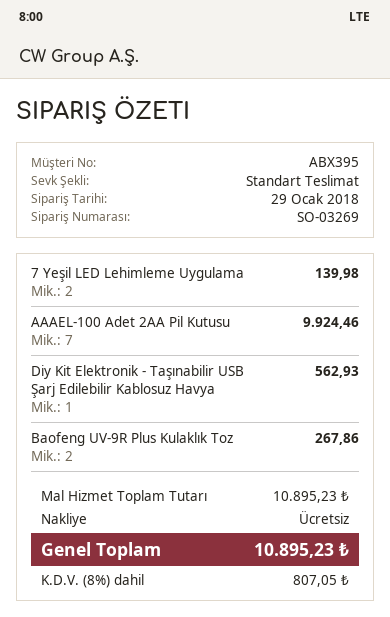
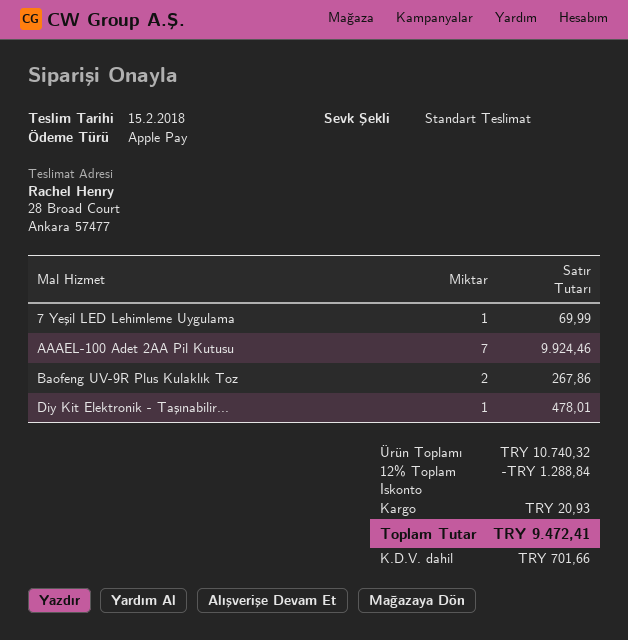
7 Yeşil LED Lehimleme Uygulama: 2 for 139.98 -> 1 for 69.99
Diy Kit Elektronik - Taşınabilir USB Şarj Edilebilir Kablosuz Havya: 1 for 562.93 -> 1 for 478.01
subtotal: 10895.23 -> 10740.32
discount: none -> 12% = 1288.84
shipping: 0.00 -> 20.93
tax: 807.05 -> 701.66
total: 10895.23 -> 9472.41

